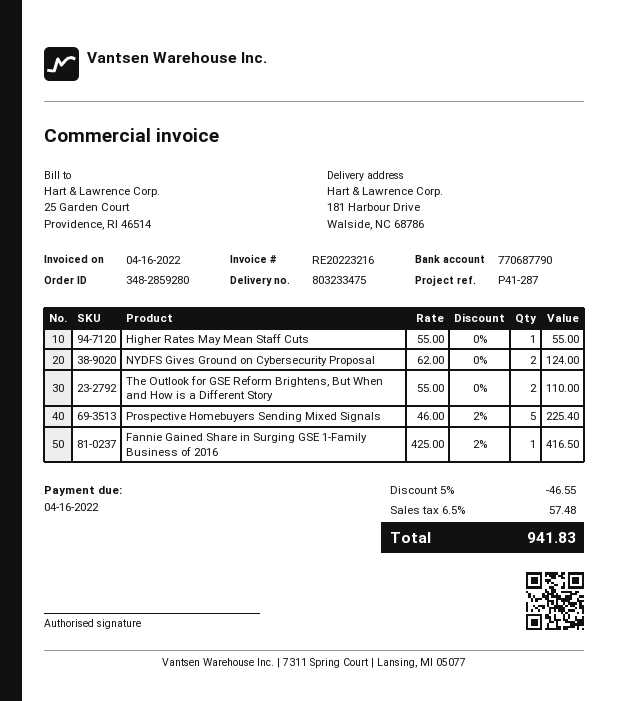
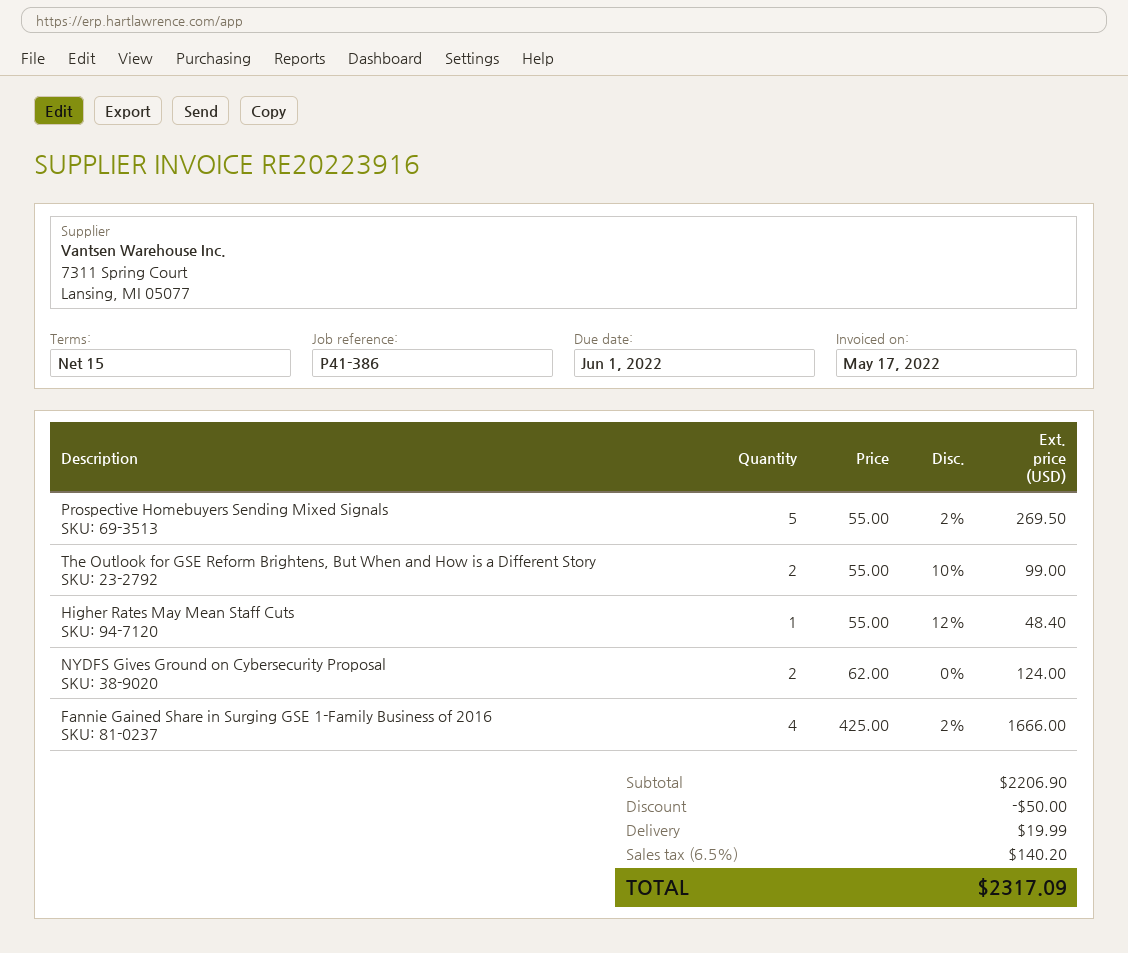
invoice number: RE20223216 -> RE20223916
invoice date: 2022-04-16 -> 2022-05-17
due date: 2022-04-16 -> 2022-06-01
reference: P41-287 -> P41-386
Higher Rates May Mean Staff Cuts: 1 x 55.00 = 55.00 -> 1 x 55.00 - 12% = 48.40
The Outlook for GSE Reform Brightens, But When and How is a Different Story: 2 x 55.00 = 110.00 -> 2 x 55.00 - 10% = 99.00
Prospective Homebuyers Sending Mixed Signals: 5 x 46.00 - 2% = 225.40 -> 5 x 55.00 - 2% = 269.50
Fannie Gained Share in Surging GSE 1-Family Business of 2016: 1 x 425.00 - 2% = 416.50 -> 4 x 425.00 - 2% = 1666.00
discount: 46.55 -> 50.00
shipping: none -> 19.99
tax: 6.5% = 57.48 -> 6.5% = 140.20
total: 941.83 -> 2317.09

